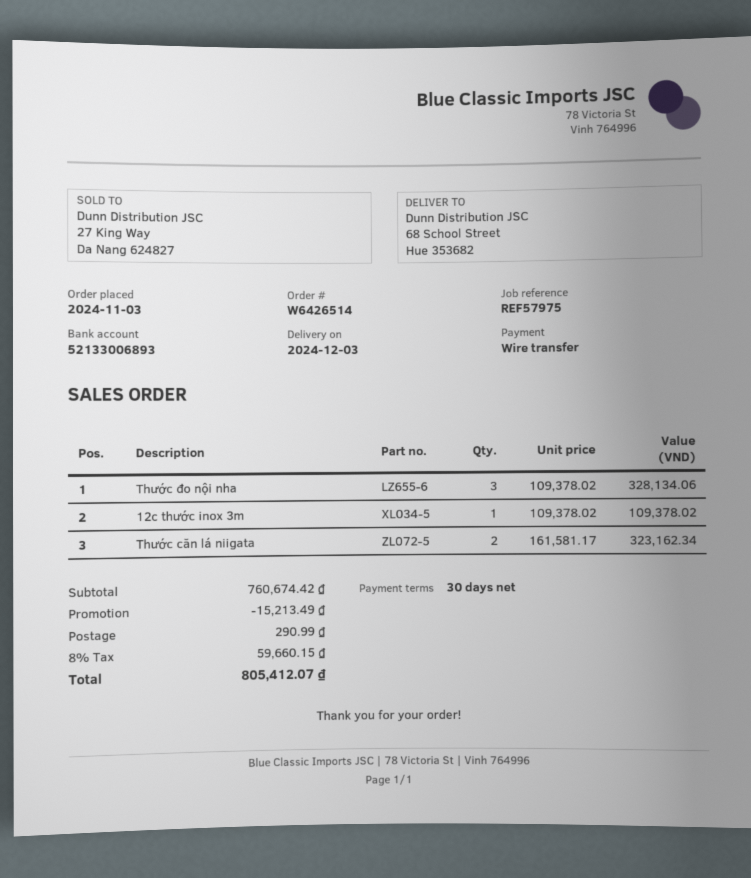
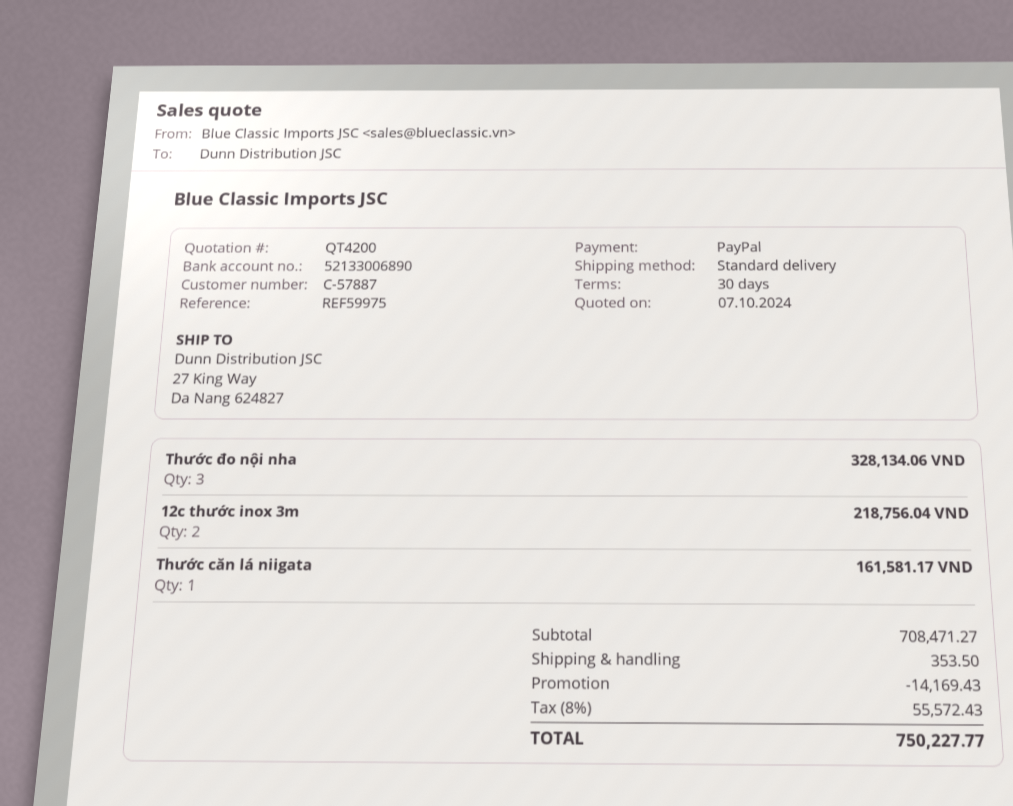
reference: REF57975 -> REF59975
payment method: bank transfer -> PayPal
bank account: 52133006893 -> 52133006890
ship to: 68 School Street, Hue 353682 -> 27 King Way, Da Nang 624827
12c thước inox 3m: 1 for 109378.02 -> 2 for 218756.04
Thước căn lá niigata: 2 for 323162.34 -> 1 for 161581.17
subtotal: 760674.42 -> 708471.27
discount: 15213.49 -> 14169.43
shipping: 290.99 -> 353.50
tax: 8% = 59660.15 -> 8% = 55572.43
total: 805412.07 -> 750227.77

